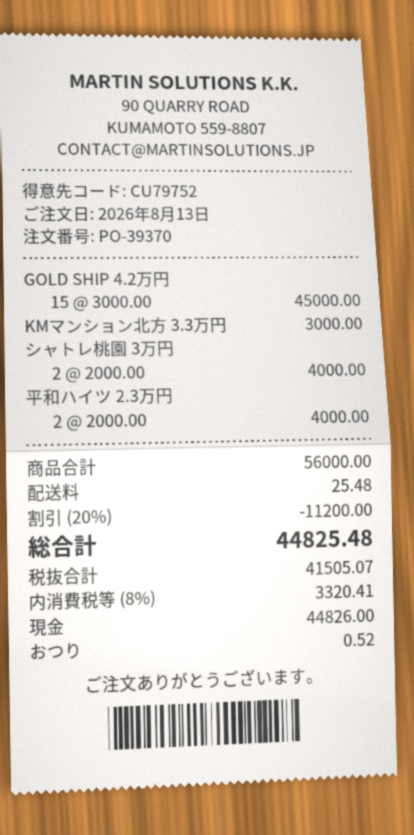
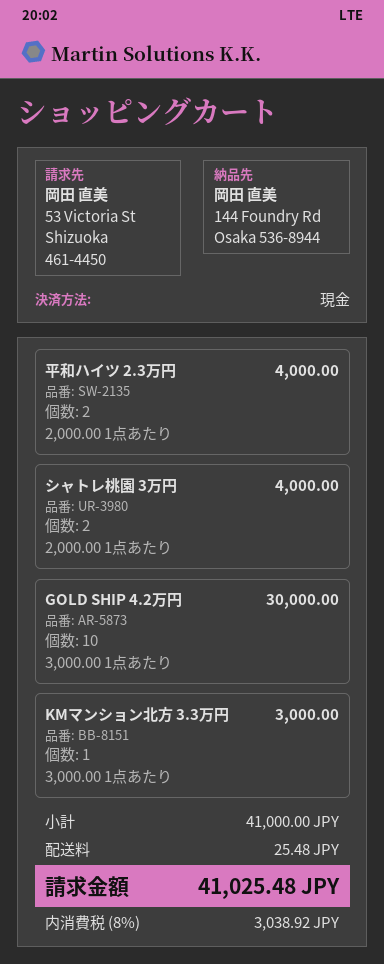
GOLD SHIP 4.2万円: 15 x 3000.00 = 45000.00 -> 10 x 3000.00 = 30000.00
subtotal: 56000.00 -> 41000.00
discount: 20% = 11200.00 -> none
tax: 8% = 3320.41 -> 8% = 3038.92
total: 44825.48 -> 41025.48

